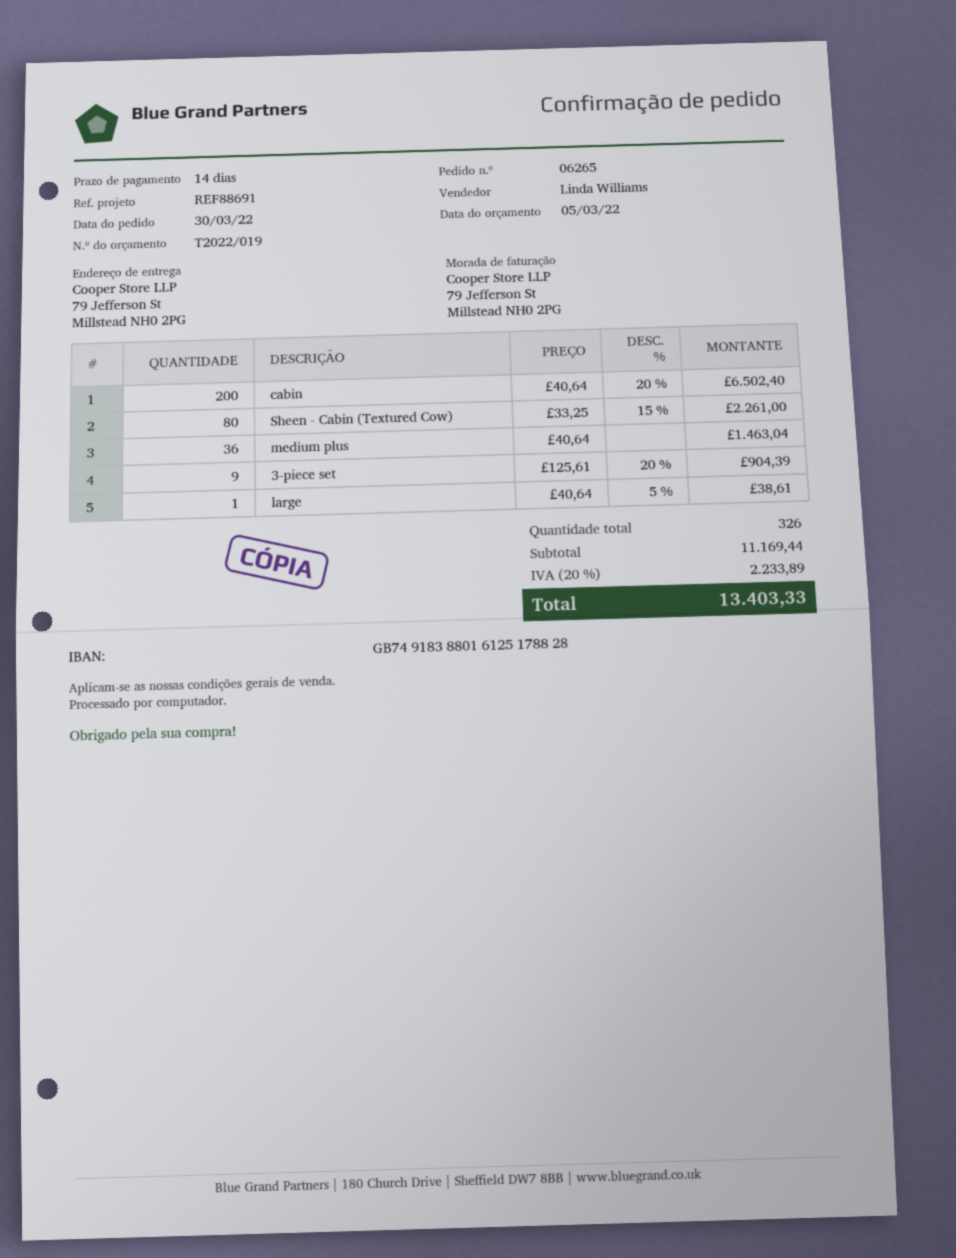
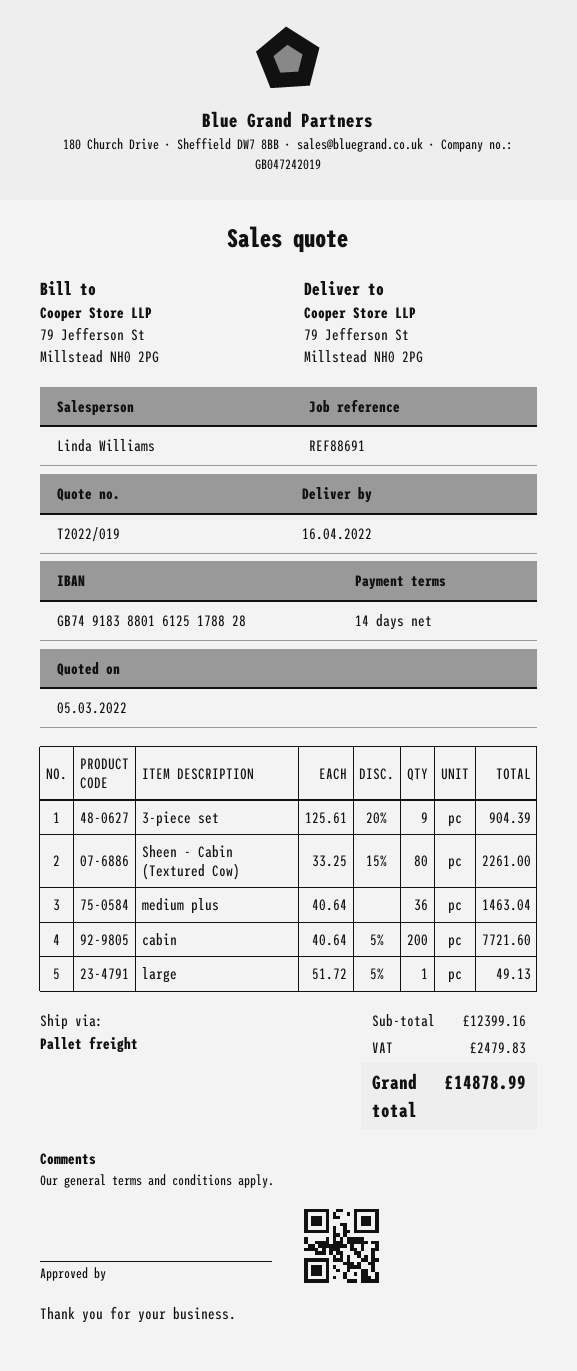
cabin: 200 x 40.64 - 20% = 6502.40 -> 200 x 40.64 - 5% = 7721.60
large: 1 x 40.64 - 5% = 38.61 -> 1 x 51.72 - 5% = 49.13
subtotal: 11169.44 -> 12399.16
tax: 2233.89 -> 2479.83
total: 13403.33 -> 14878.99

